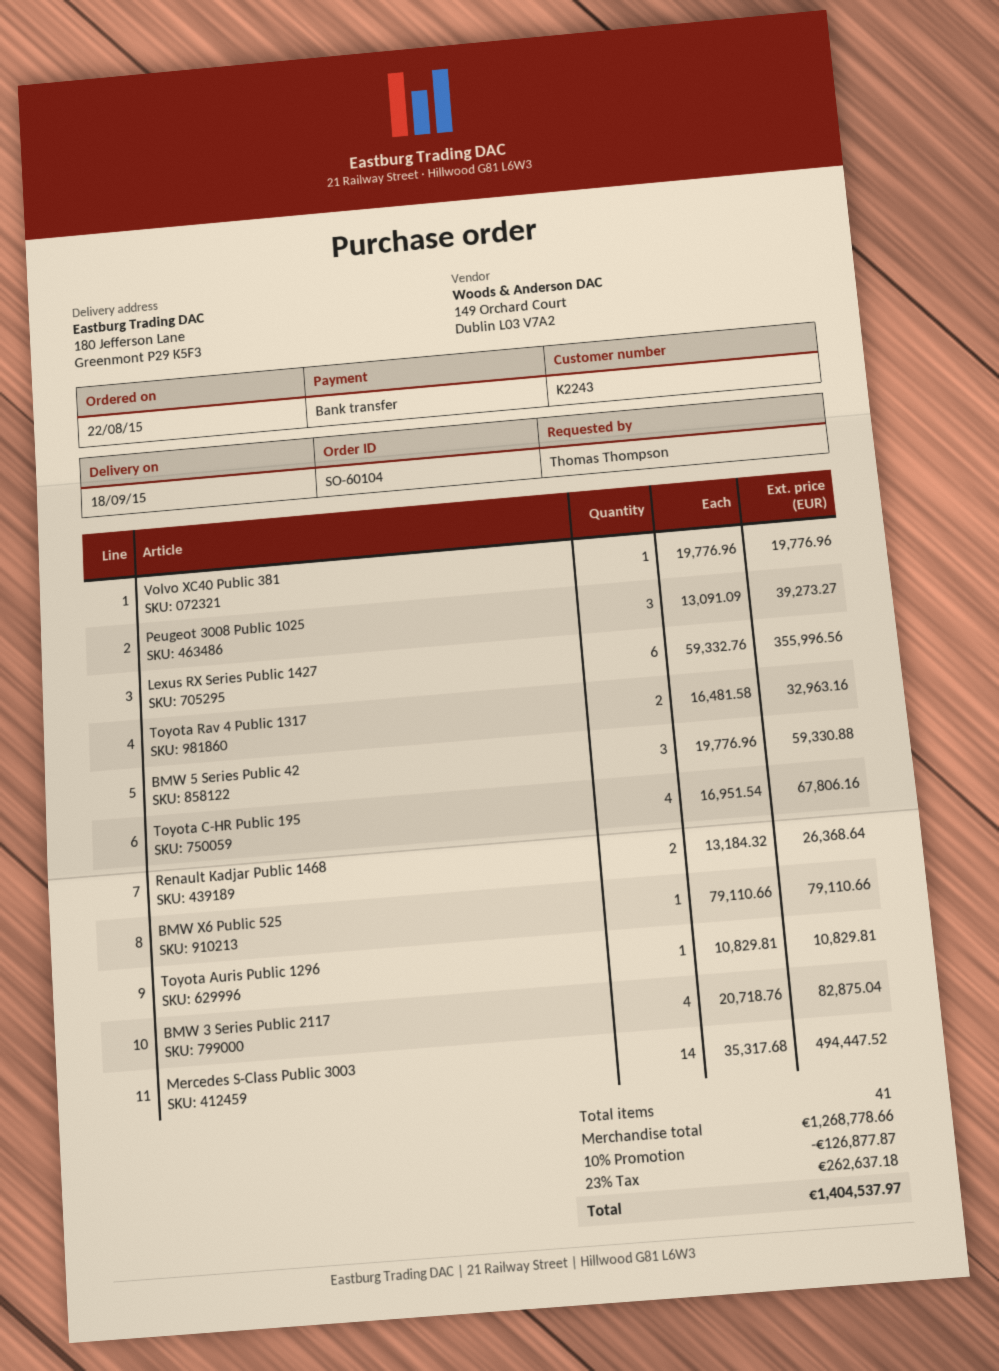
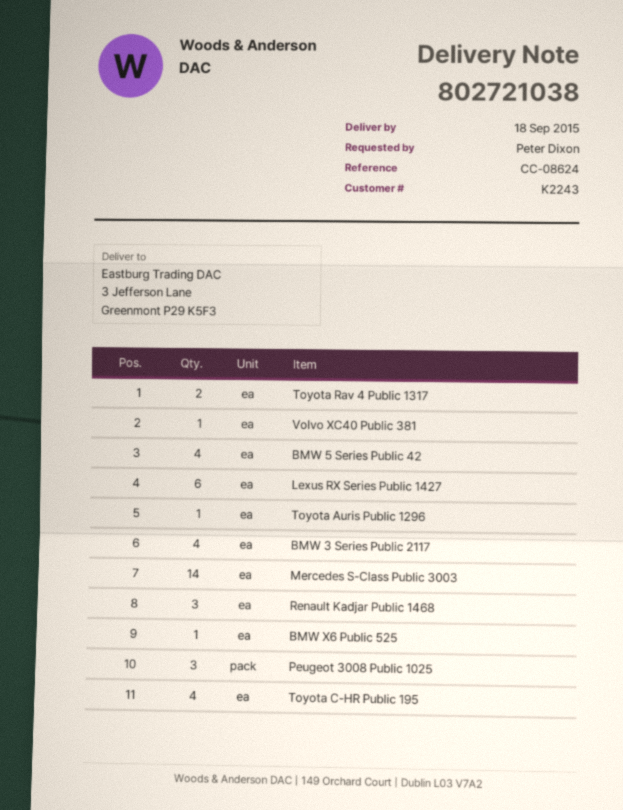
ordered by: Thomas Thompson -> Peter Dixon
ship to: 180 Jefferson Lane, Greenmont P29 K5F3 -> 3 Jefferson Lane, Greenmont P29 K5F3
BMW 5 Series Public 42: 3 -> 4
Renault Kadjar Public 1468: 2 -> 3

